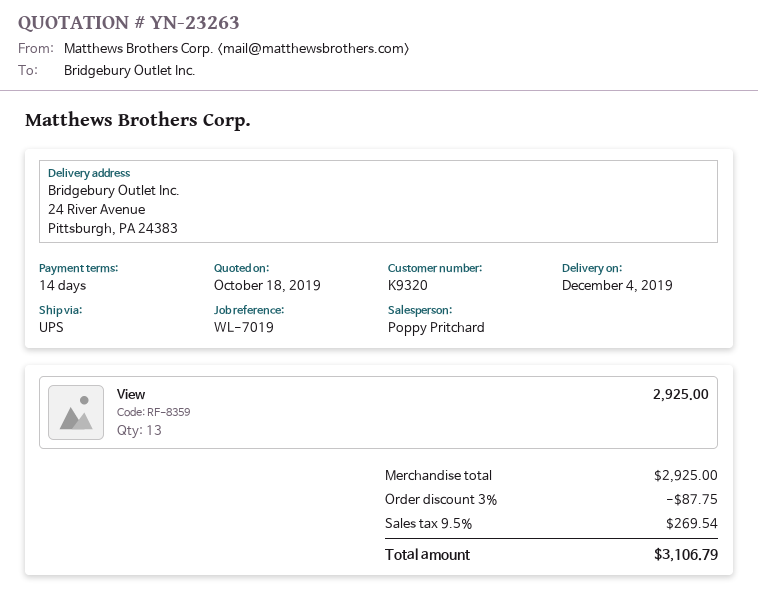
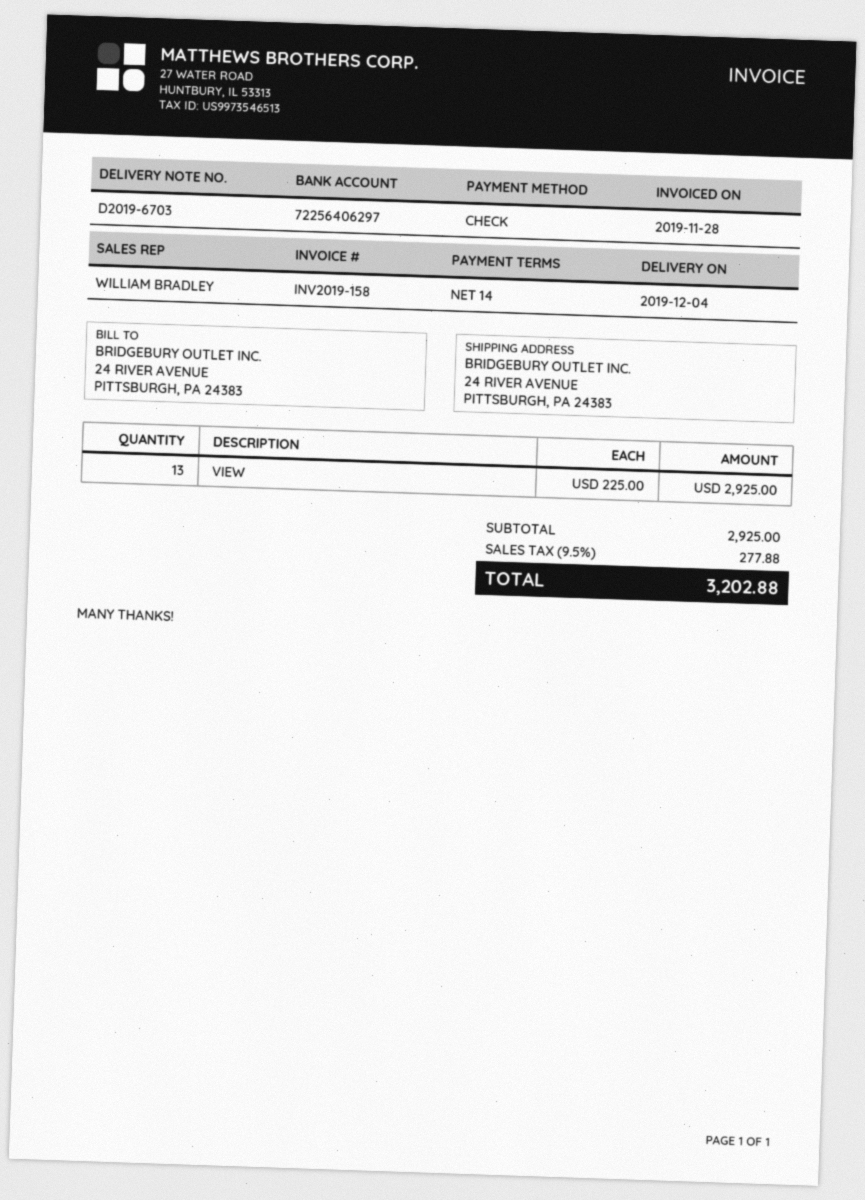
sales rep: Poppy Pritchard -> WILLIAM BRADLEY
discount: 3% = 87.75 -> none
tax: 9.5% = 269.54 -> 9.5% = 277.88
total: 3106.79 -> 3202.88

